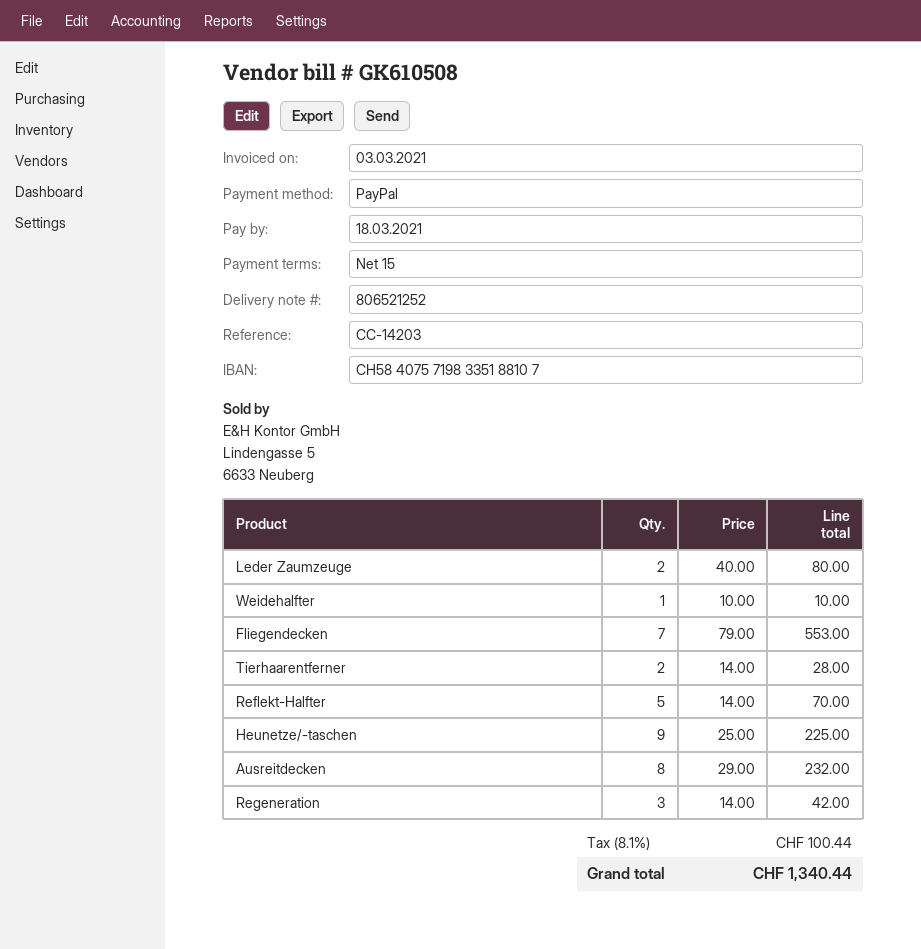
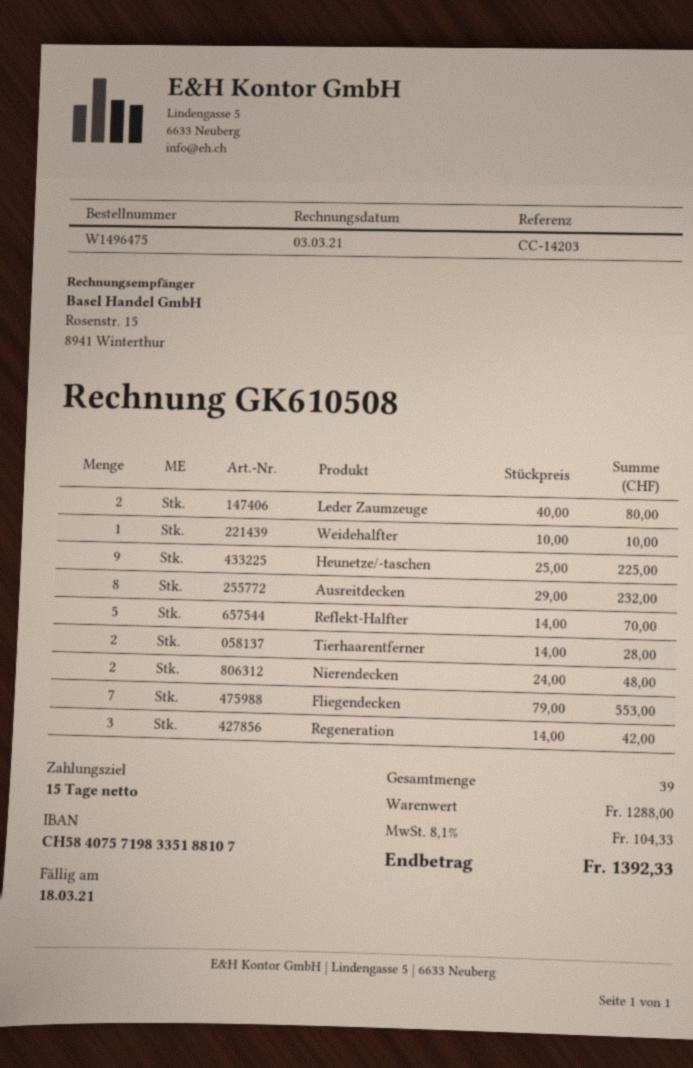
Nierendecken: none -> 2 x 24.00 = 48.00
tax: 8.1% = 100.44 -> 8.1% = 104.33
total: 1340.44 -> 1392.33

